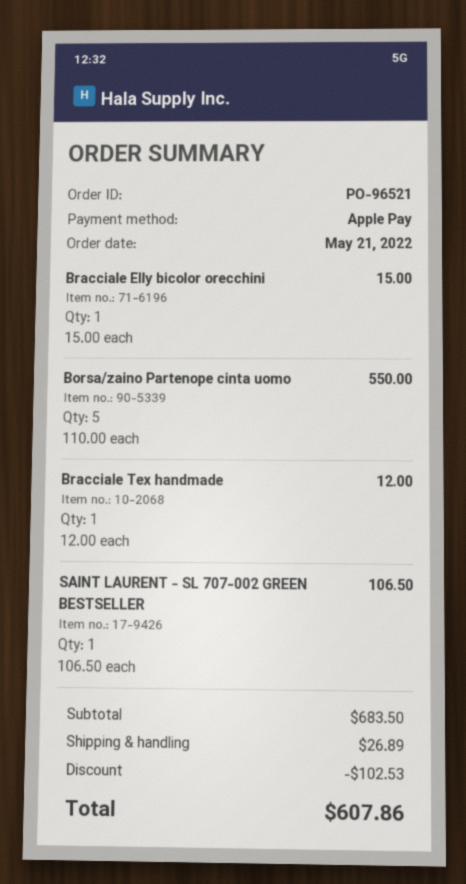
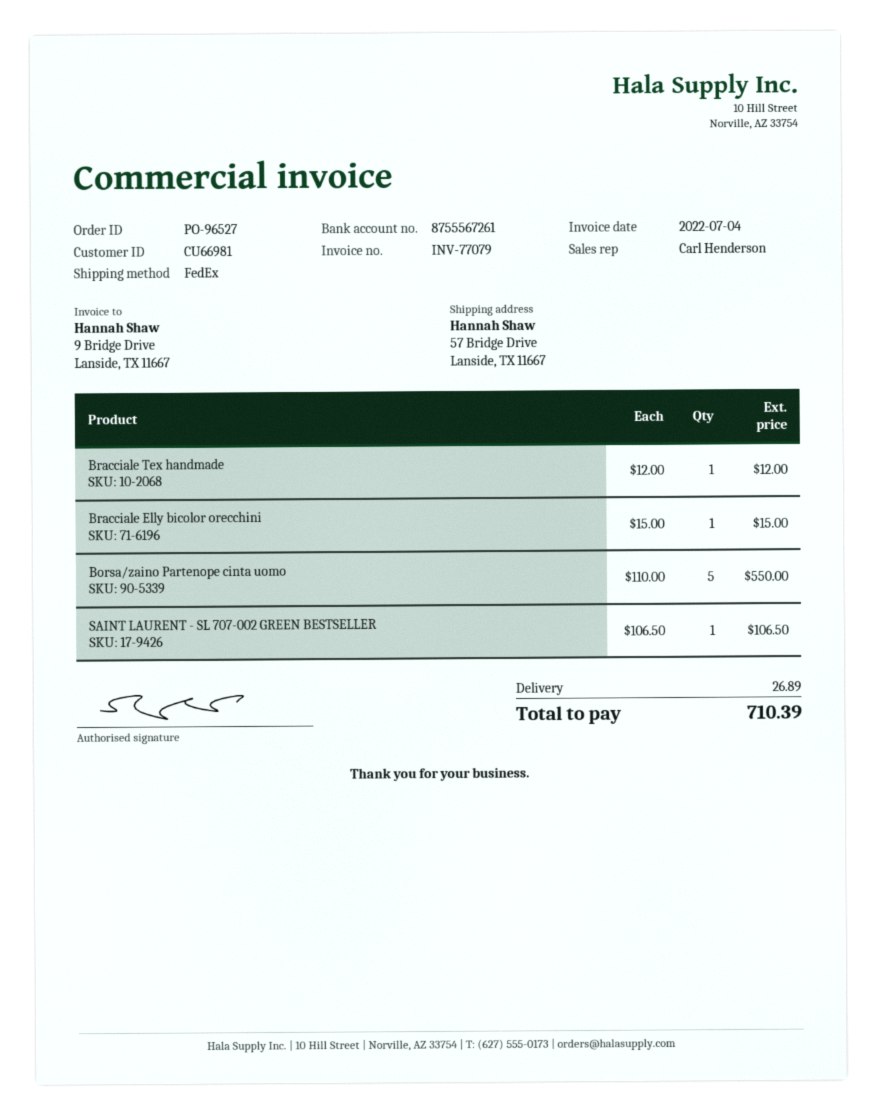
order number: PO-96521 -> PO-96527
discount: 102.53 -> none
total: 607.86 -> 710.39

